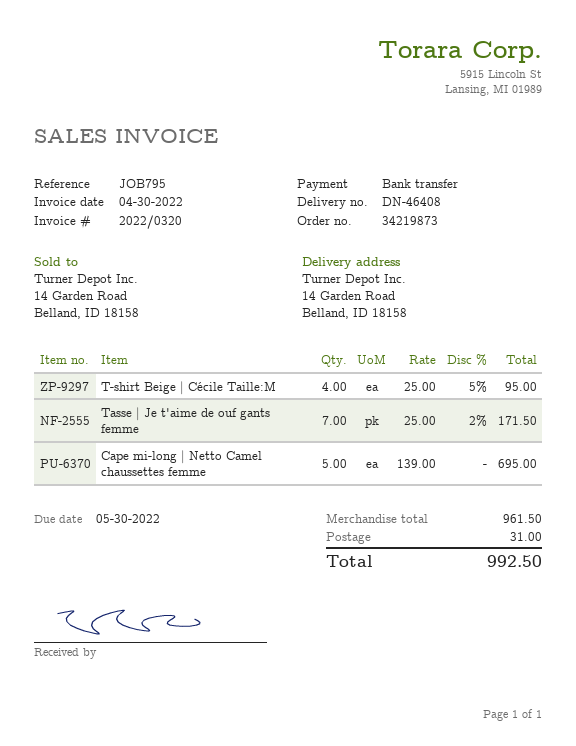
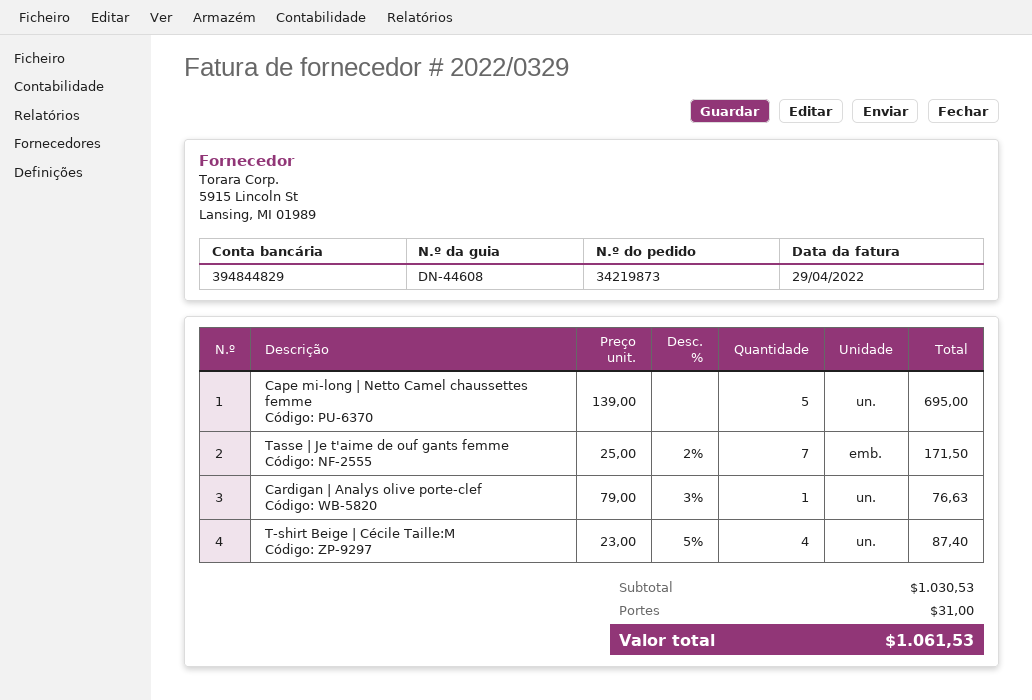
delivery note number: DN-46408 -> DN-44608
invoice number: 2022/0320 -> 2022/0329
invoice date: 2022-04-30 -> 2022-04-29
T-shirt Beige | Cécile Taille:M: 4 x 25.00 - 5% = 95.00 -> 4 x 23.00 - 5% = 87.40
Cardigan | Analys olive porte-clef: none -> 1 x 79.00 - 3% = 76.63
subtotal: 961.50 -> 1030.53
total: 992.50 -> 1061.53

